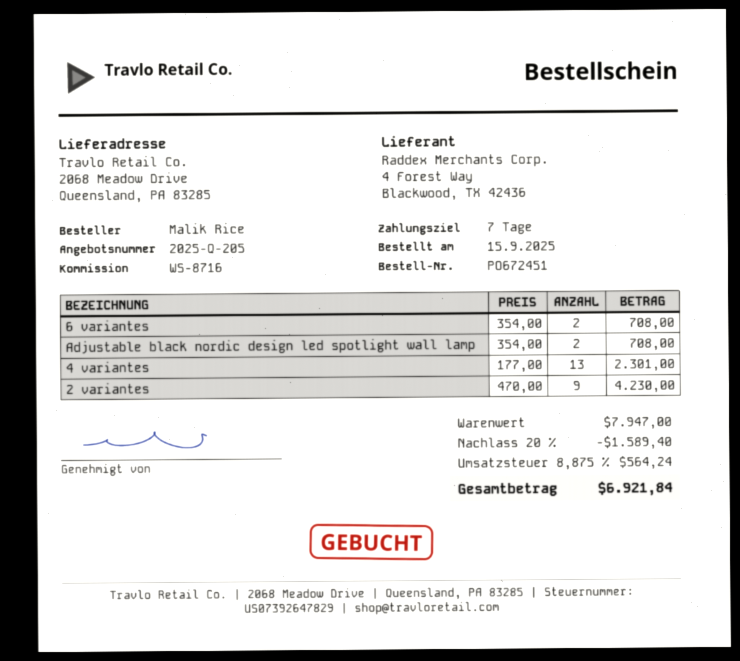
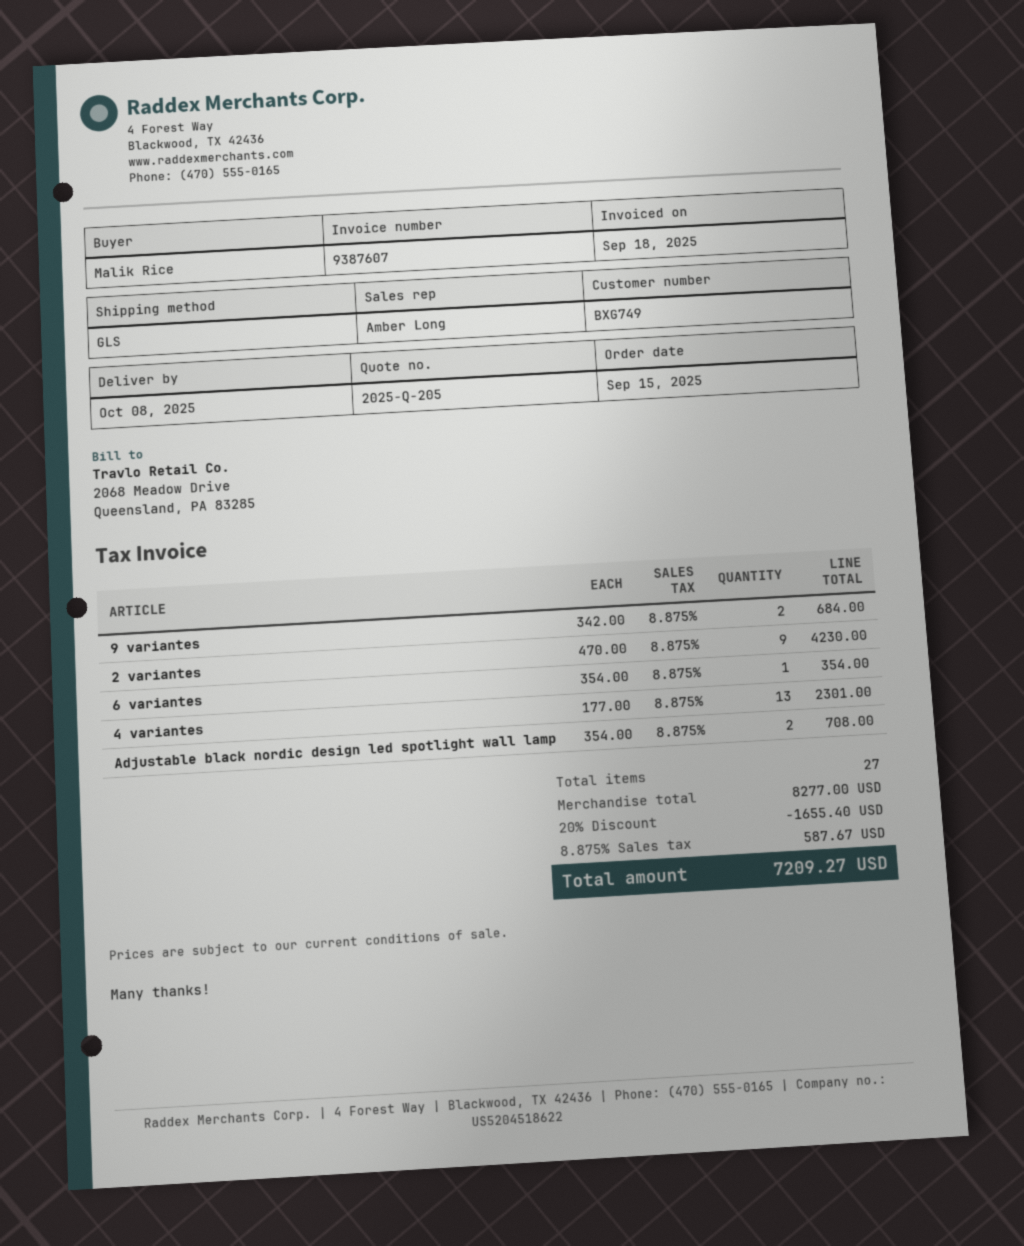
6 variantes: 2 x 354.00 = 708.00 -> 1 x 354.00 = 354.00
9 variantes: none -> 2 x 342.00 = 684.00
subtotal: 7947.00 -> 8277.00
discount: 20% = 1589.40 -> 20% = 1655.40
tax: 8.875% = 564.24 -> 8.875% = 587.67
total: 6921.84 -> 7209.27

